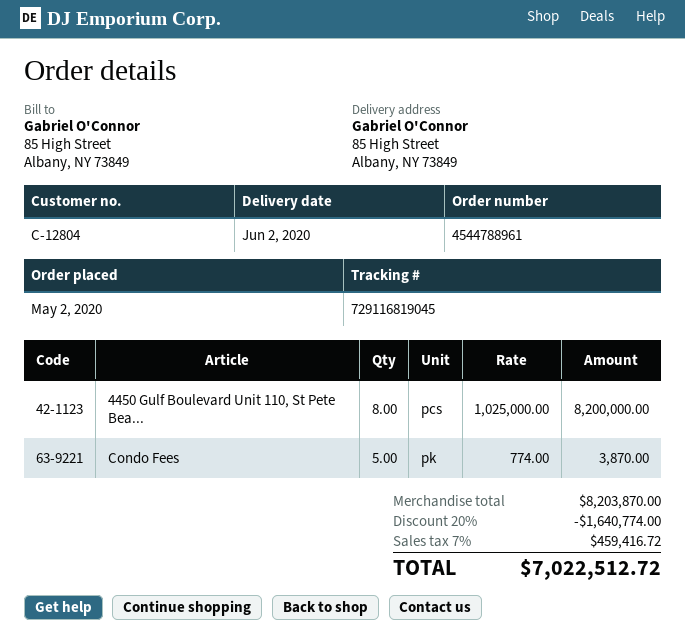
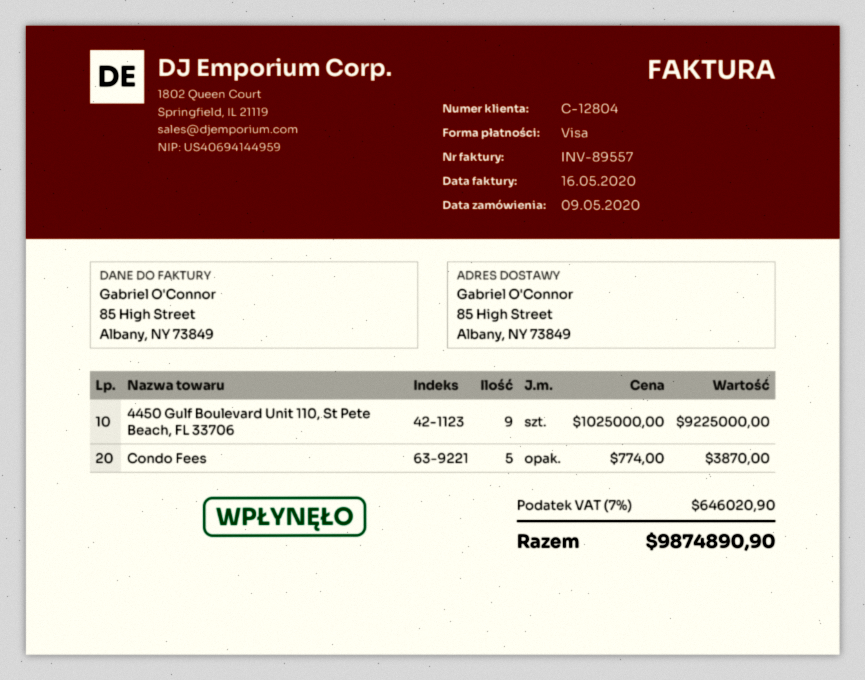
order date: 2020-05-02 -> 2020-05-09
4450 Gulf Boulevard Unit 110, St Pete Bea...: 8 x 1025000.00 = 8200000.00 -> 9 x 1025000.00 = 9225000.00
discount: 20% = 1640774.00 -> none
tax: 7% = 459416.72 -> 7% = 646020.90
total: 7022512.72 -> 9874890.90

